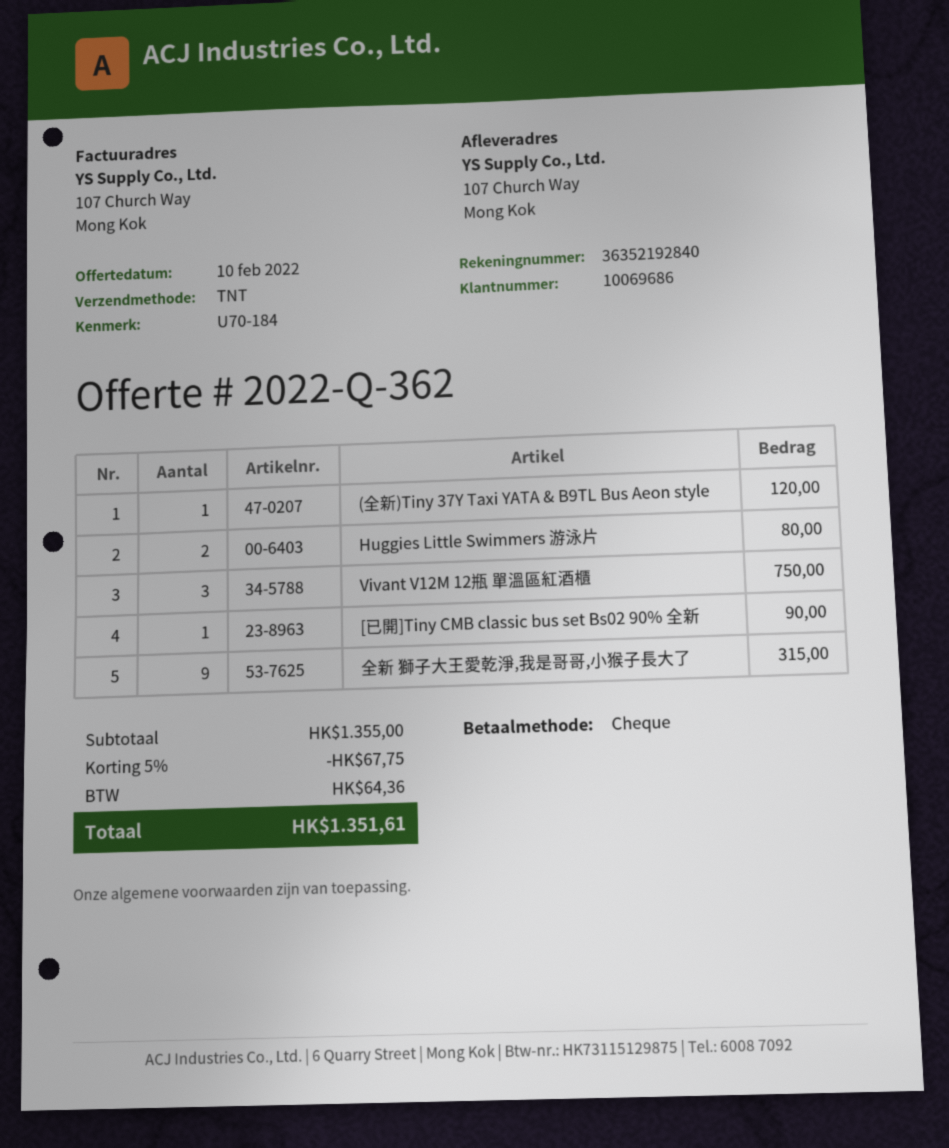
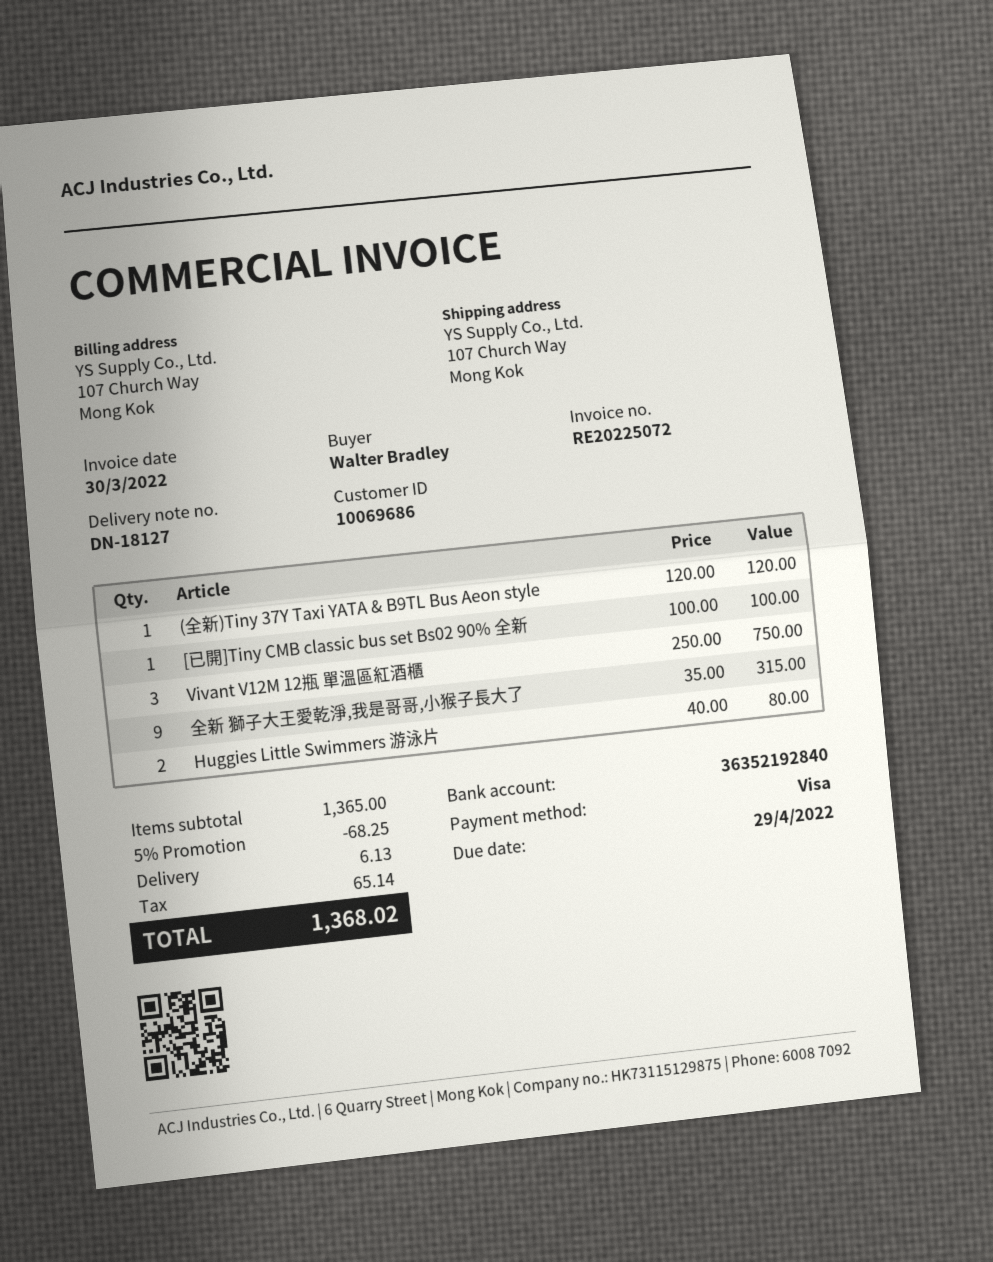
payment method: cheque -> Visa
[已開]Tiny CMB classic bus set Bs02 90% 全新: 1 for 90.00 -> 1 for 100.00
subtotal: 1355.00 -> 1365.00
discount: 5% = 67.75 -> 5% = 68.25
shipping: none -> 6.13
tax: 64.36 -> 65.14
total: 1351.61 -> 1368.02

